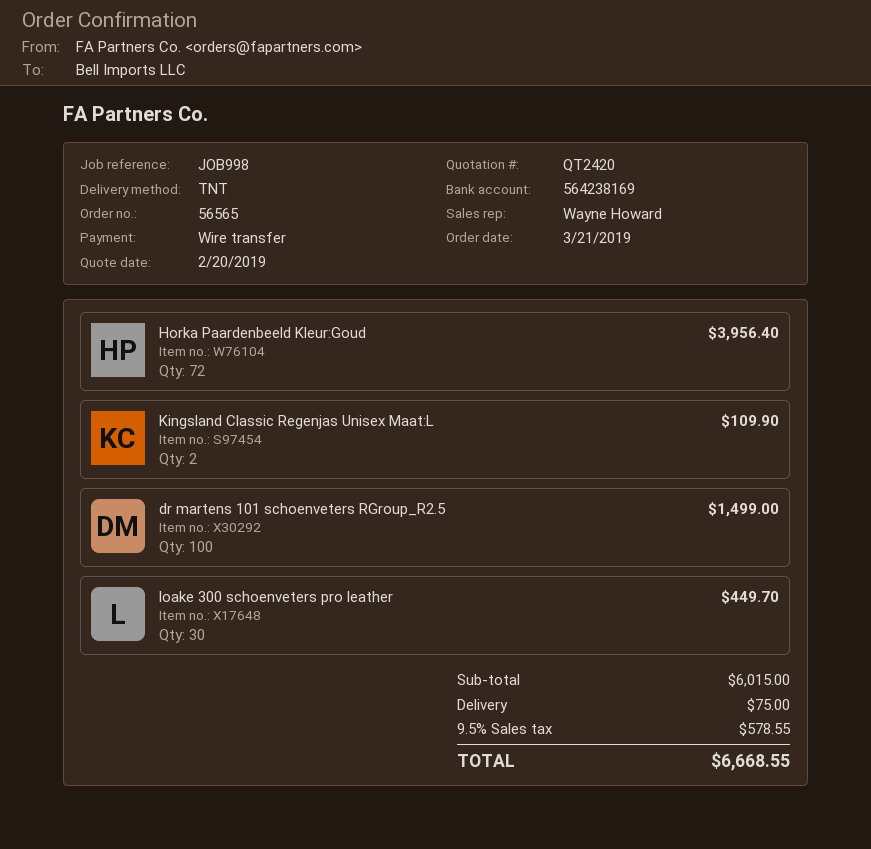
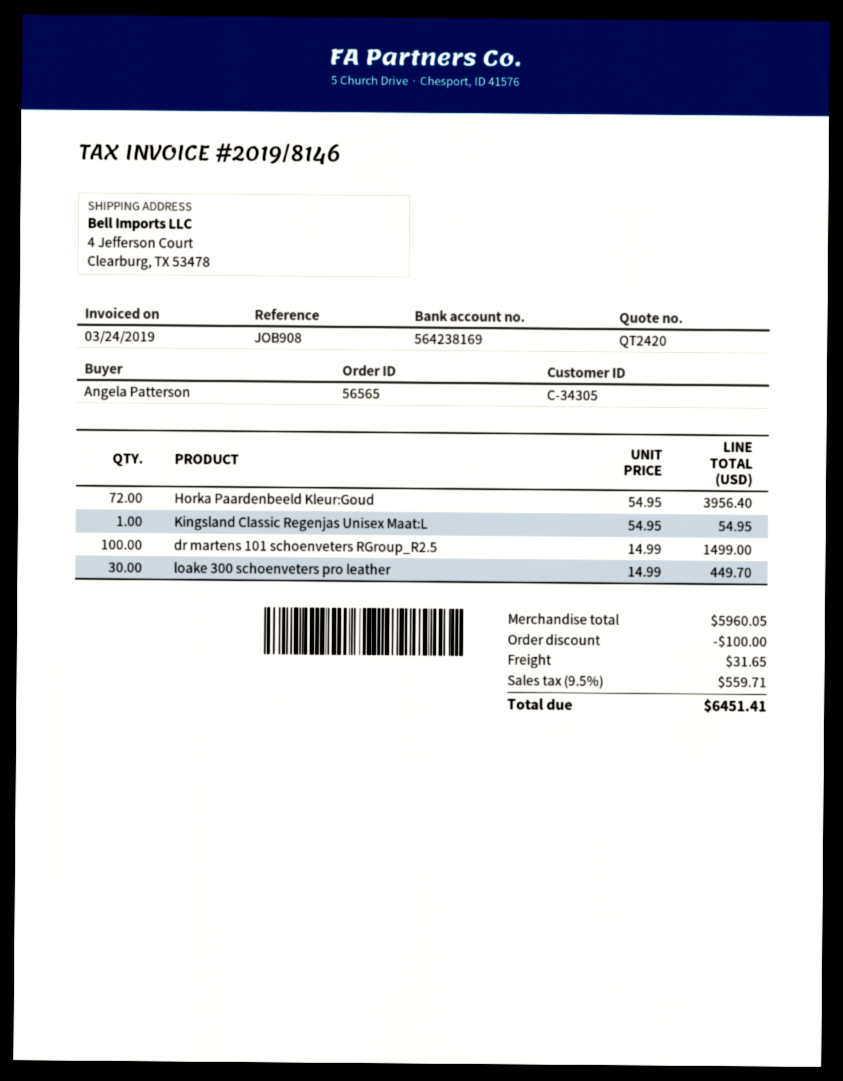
reference: JOB998 -> JOB908
Kingsland Classic Regenjas Unisex Maat:L: 2 for 109.90 -> 1 for 54.95
subtotal: 6015.00 -> 5960.05
discount: none -> 100.00
shipping: 75.00 -> 31.65
tax: 9.5% = 578.55 -> 9.5% = 559.71
total: 6668.55 -> 6451.41

